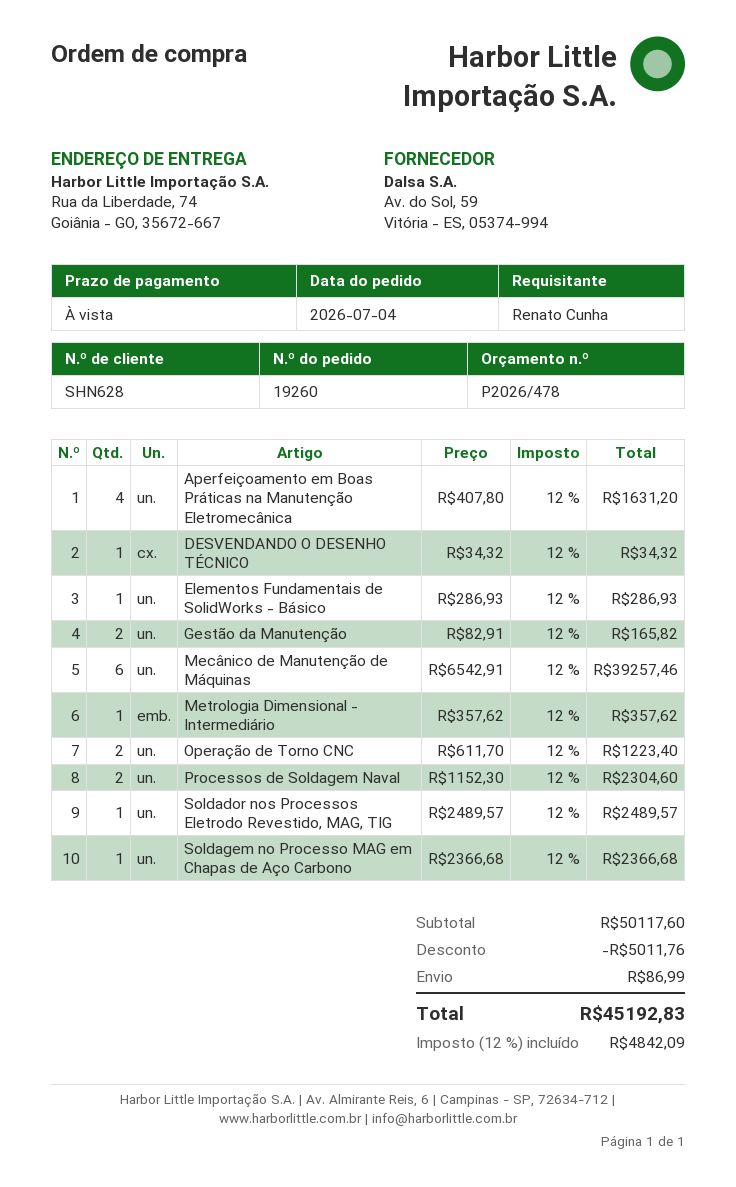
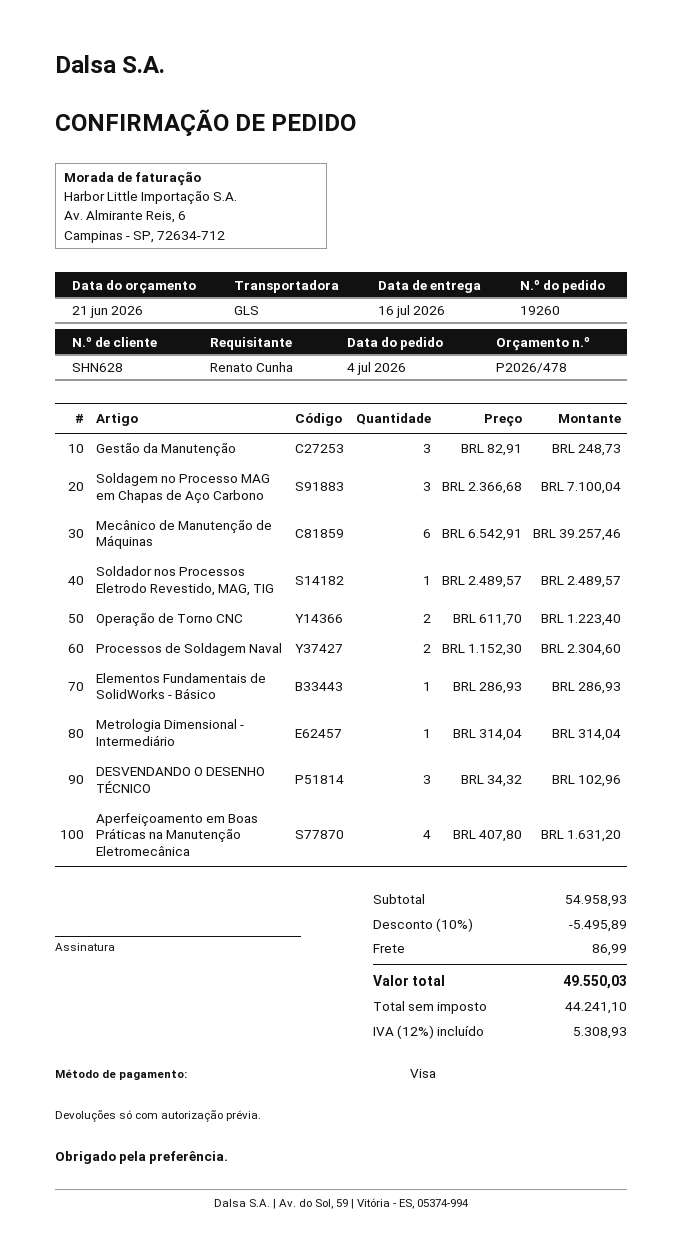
DESVENDANDO O DESENHO TÉCNICO: 1 x 34.32 = 34.32 -> 3 x 34.32 = 102.96
Gestão da Manutenção: 2 x 82.91 = 165.82 -> 3 x 82.91 = 248.73
Metrologia Dimensional - Intermediário: 1 x 357.62 = 357.62 -> 1 x 314.04 = 314.04
Soldagem no Processo MAG em Chapas de Aço Carbono: 1 x 2366.68 = 2366.68 -> 3 x 2366.68 = 7100.04
subtotal: 50117.60 -> 54958.93
discount: 5011.76 -> 5495.89
tax: 12% = 4842.09 -> 12% = 5308.93
total: 45192.83 -> 49550.03

